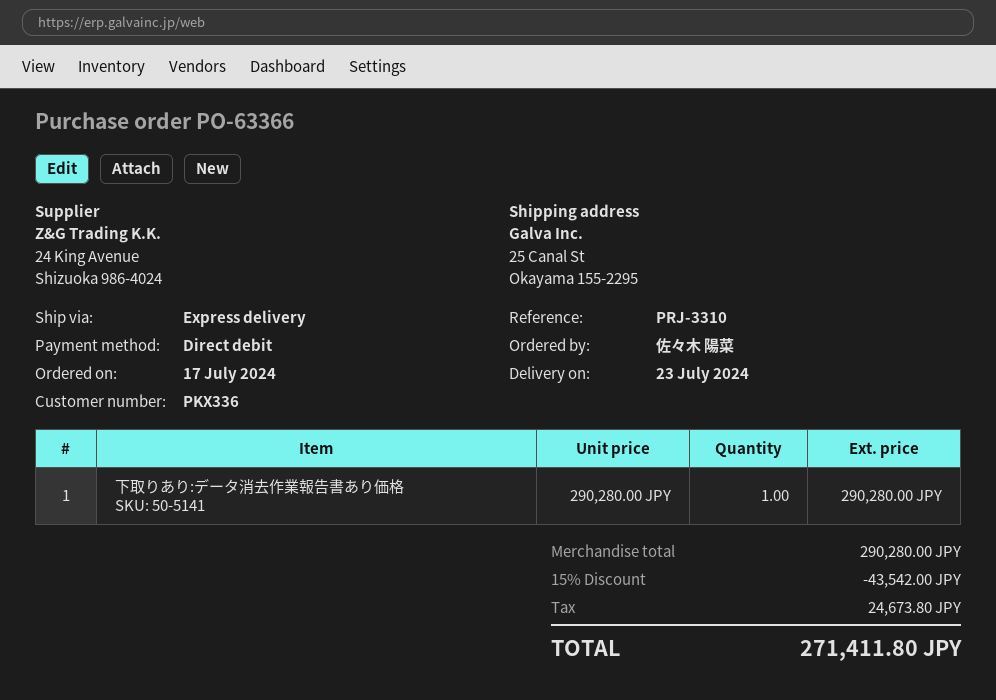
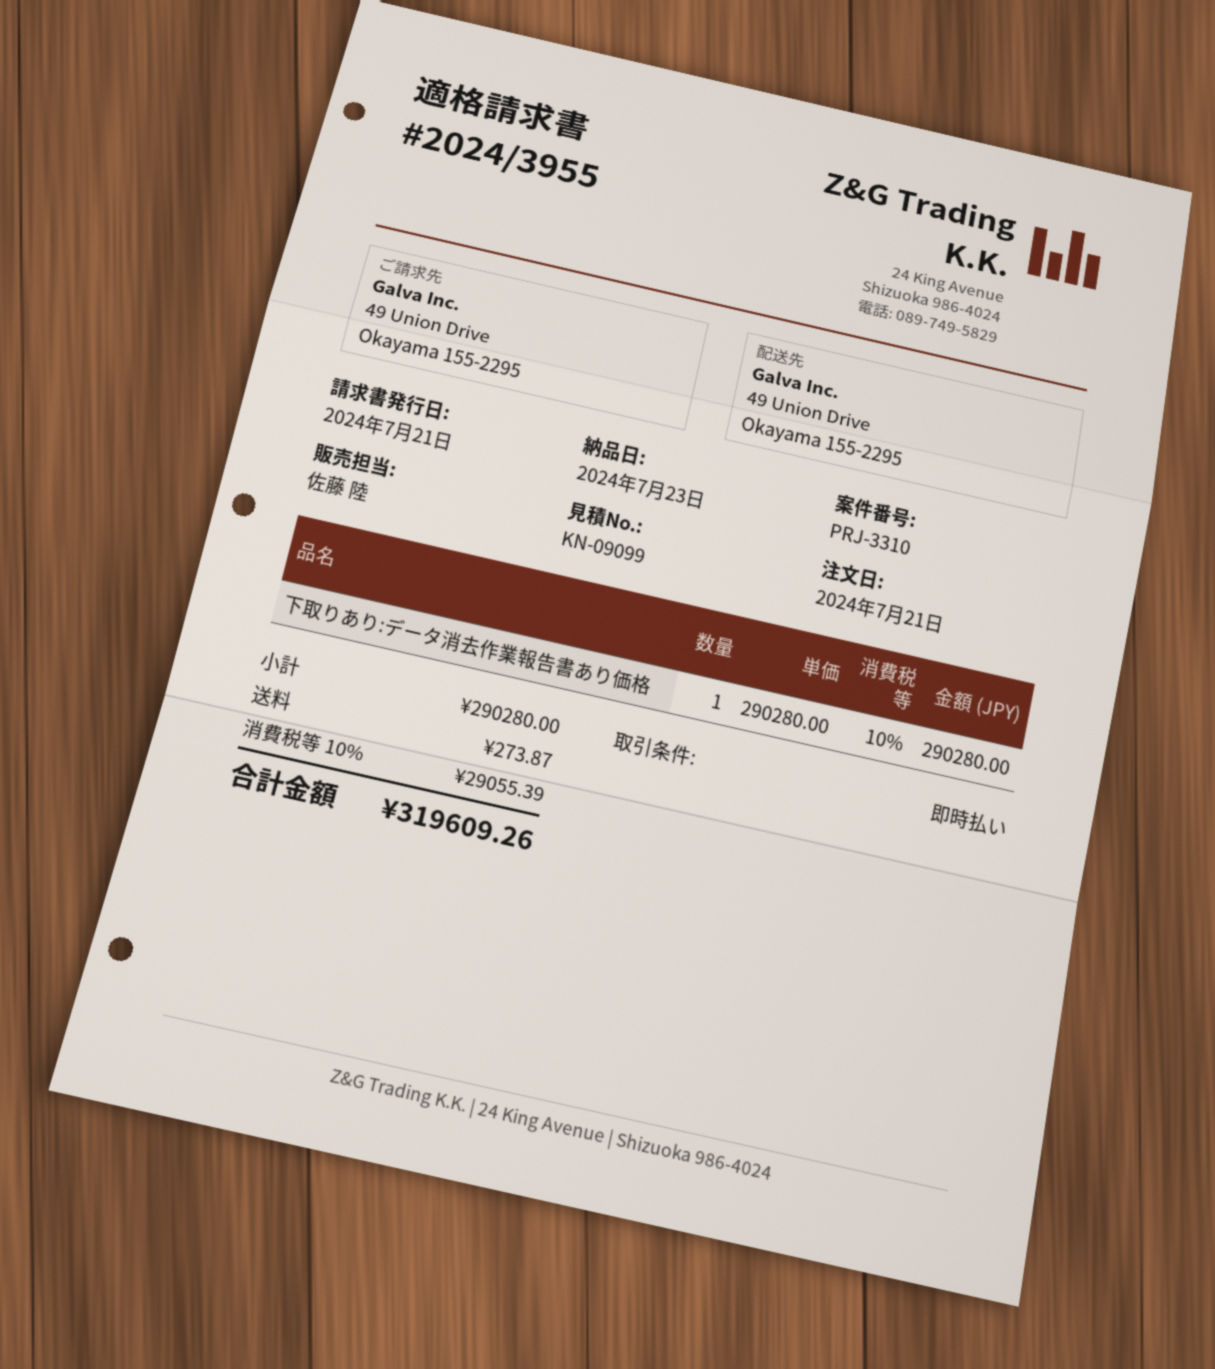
order date: 2024-07-17 -> 2024-07-21
ship to: 25 Canal St, Okayama 155-2295 -> 49 Union Drive, Okayama 155-2295
discount: 15% = 43542.00 -> none
shipping: none -> 273.87
tax: 24673.80 -> 29055.39
total: 271411.80 -> 319609.26

